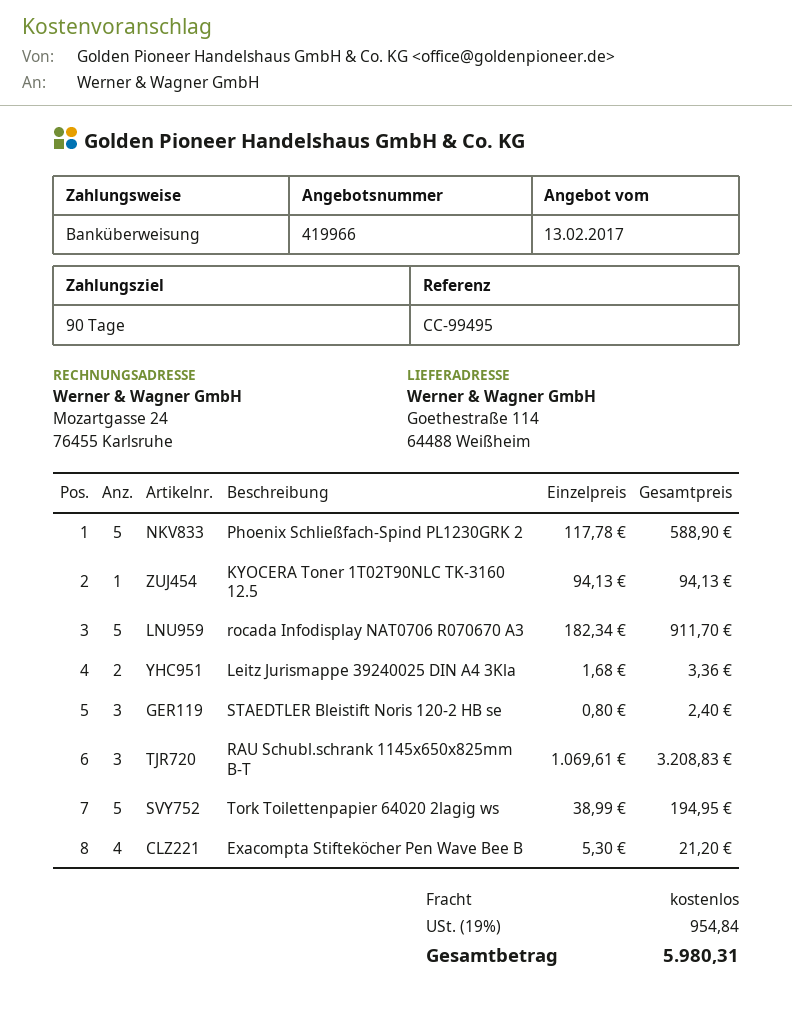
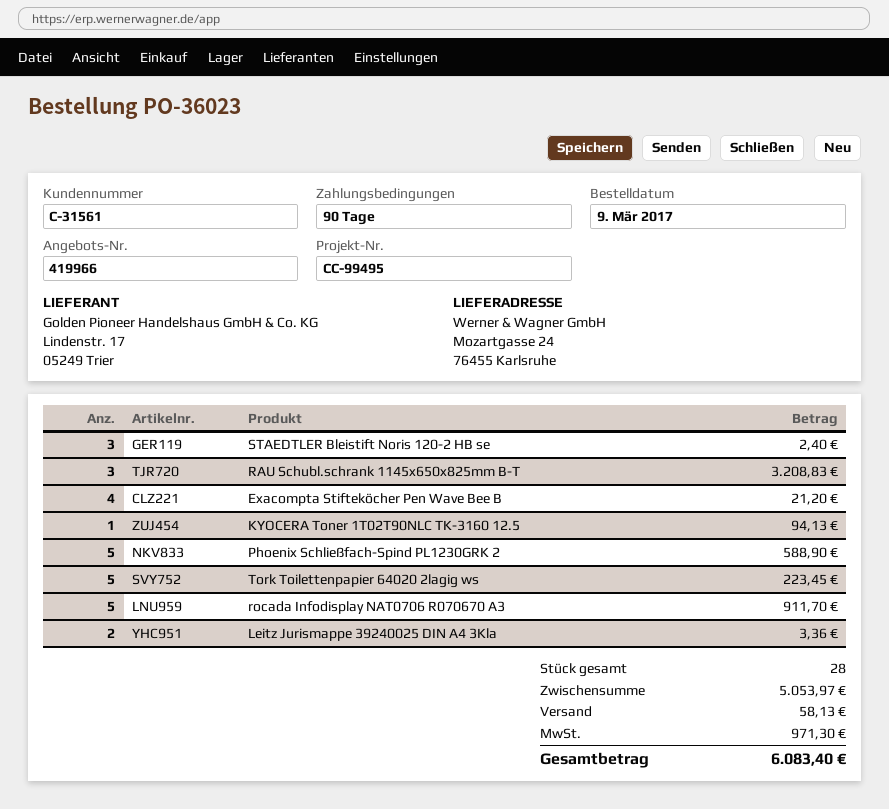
ship to: Goethestraße 114, 64488 Weißheim -> Mozartgasse 24, 76455 Karlsruhe
Tork Toilettenpapier 64020 2lagig ws: 5 for 194.95 -> 5 for 223.45
shipping: 0.00 -> 58.13
tax: 954.84 -> 971.30
total: 5980.31 -> 6083.40

